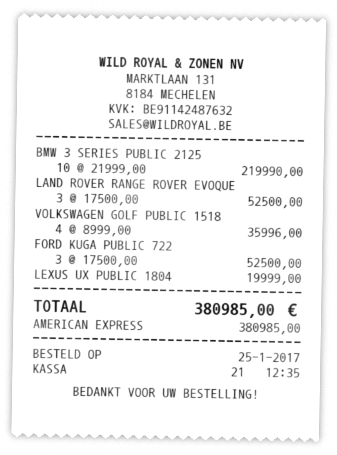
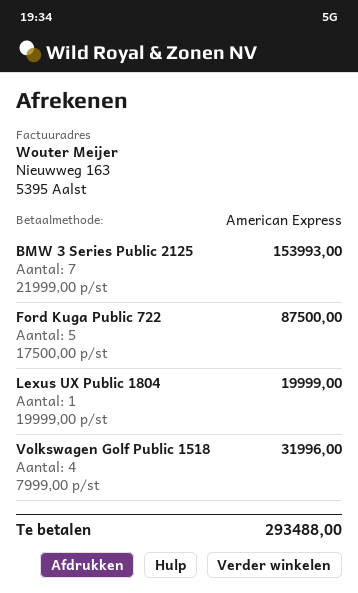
BMW 3 SERIES PUBLIC 2125: 10 x 21999.00 = 219990.00 -> 7 x 21999.00 = 153993.00
LAND ROVER RANGE ROVER EVOQUE: 3 x 17500.00 = 52500.00 -> none
VOLKSWAGEN GOLF PUBLIC 1518: 4 x 8999.00 = 35996.00 -> 4 x 7999.00 = 31996.00
FORD KUGA PUBLIC 722: 3 x 17500.00 = 52500.00 -> 5 x 17500.00 = 87500.00
total: 380985.00 -> 293488.00

